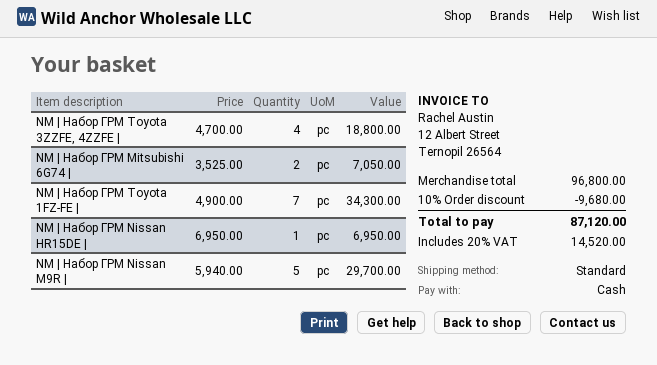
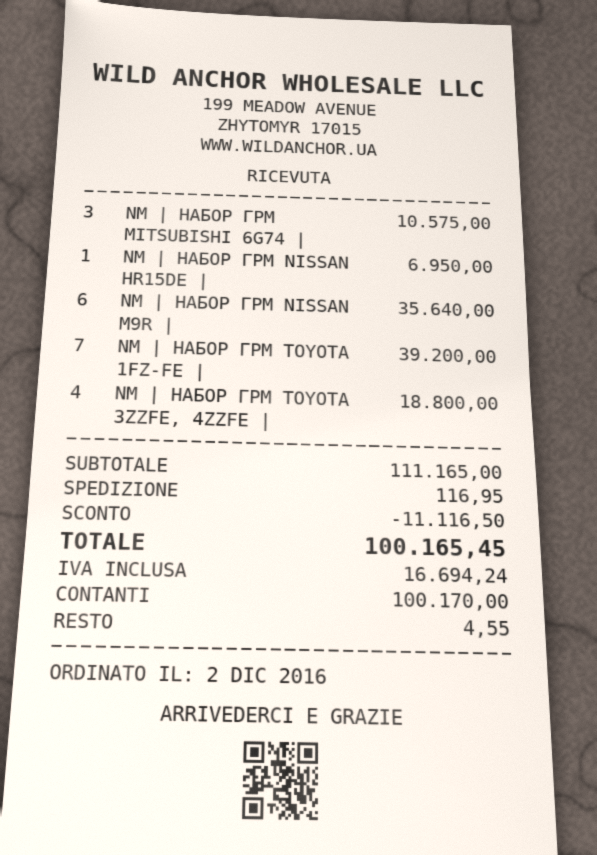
NM | Набор ГРМ Mitsubishi 6G74 |: 2 for 7050.00 -> 3 for 10575.00
NM | Набор ГРМ Toyota 1FZ-FE |: 7 for 34300.00 -> 7 for 39200.00
NM | Набор ГРМ Nissan M9R |: 5 for 29700.00 -> 6 for 35640.00
subtotal: 96800.00 -> 111165.00
discount: 9680.00 -> 11116.50
shipping: none -> 116.95
tax: 14520.00 -> 16694.24
total: 87120.00 -> 100165.45

